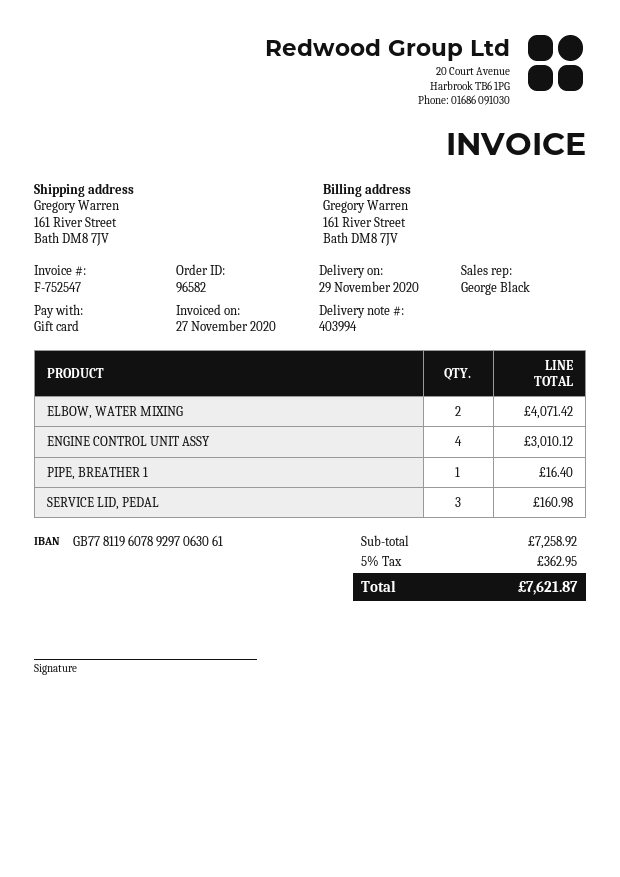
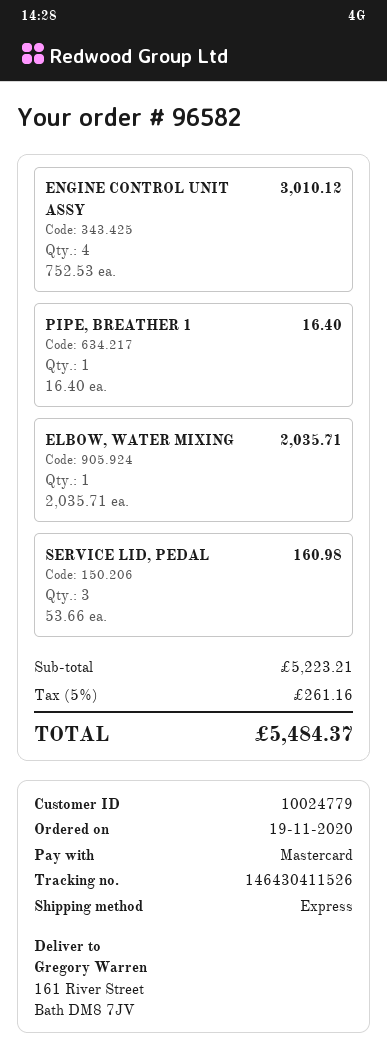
payment method: gift card -> Mastercard
ELBOW, WATER MIXING: 2 for 4071.42 -> 1 for 2035.71
subtotal: 7258.92 -> 5223.21
tax: 5% = 362.95 -> 5% = 261.16
total: 7621.87 -> 5484.37

